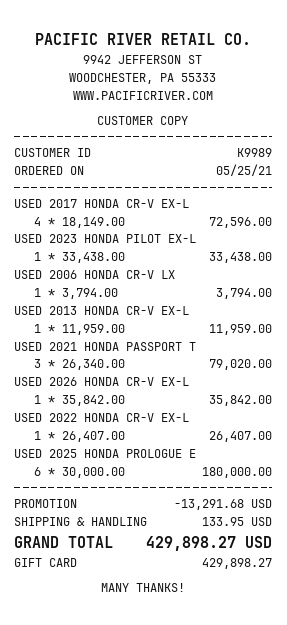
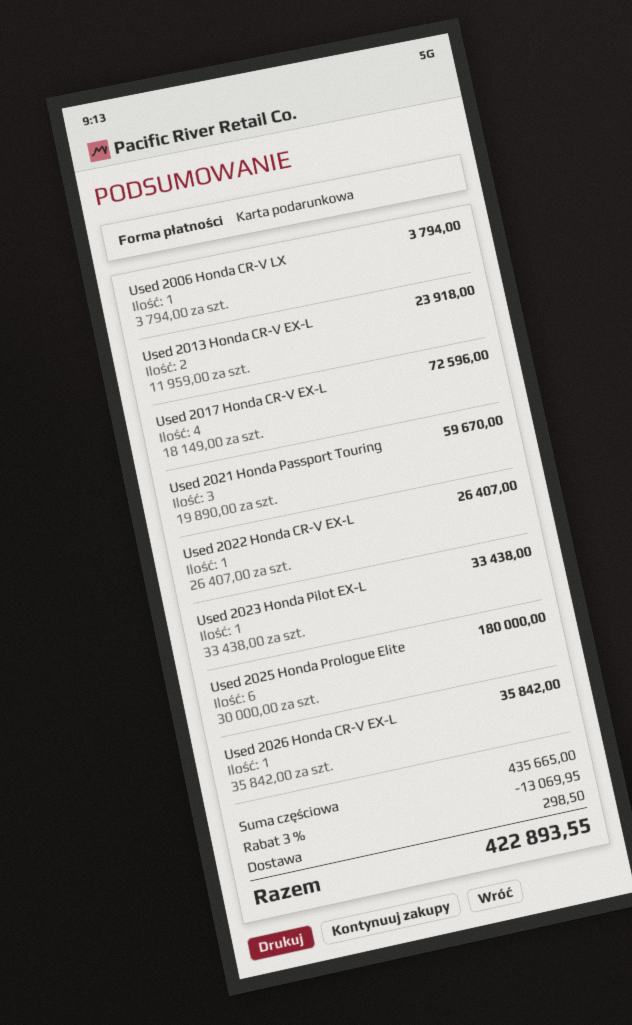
USED 2013 HONDA CR-V EX-L: 1 x 11959.00 = 11959.00 -> 2 x 11959.00 = 23918.00
USED 2021 HONDA PASSPORT T: 3 x 26340.00 = 79020.00 -> 3 x 19890.00 = 59670.00
discount: 13291.68 -> 13069.95
shipping: 133.95 -> 298.50
total: 429898.27 -> 422893.55

